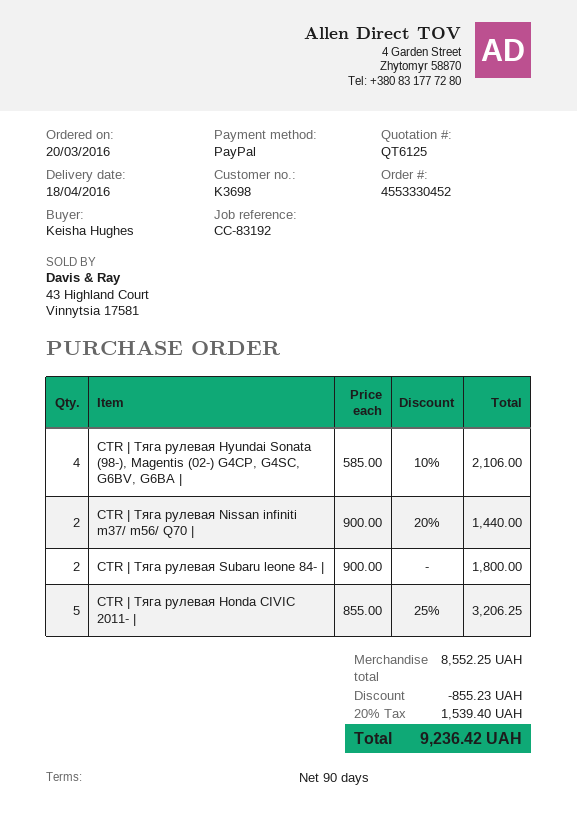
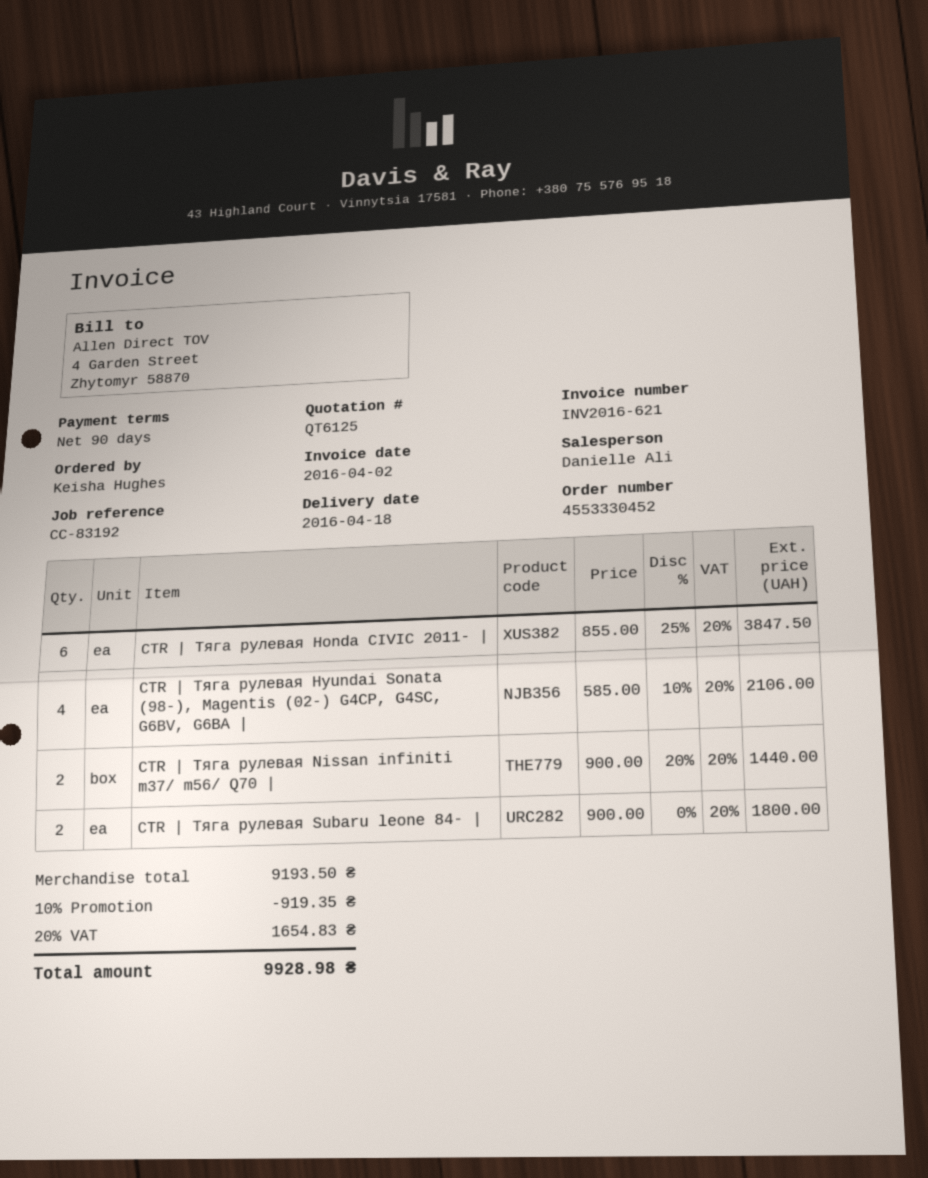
CTR | Тяга рулевая Honda CIVIC 2011- |: 5 x 855.00 - 25% = 3206.25 -> 6 x 855.00 - 25% = 3847.50
subtotal: 8552.25 -> 9193.50
discount: 855.23 -> 919.35
tax: 20% = 1539.40 -> 20% = 1654.83
total: 9236.42 -> 9928.98

